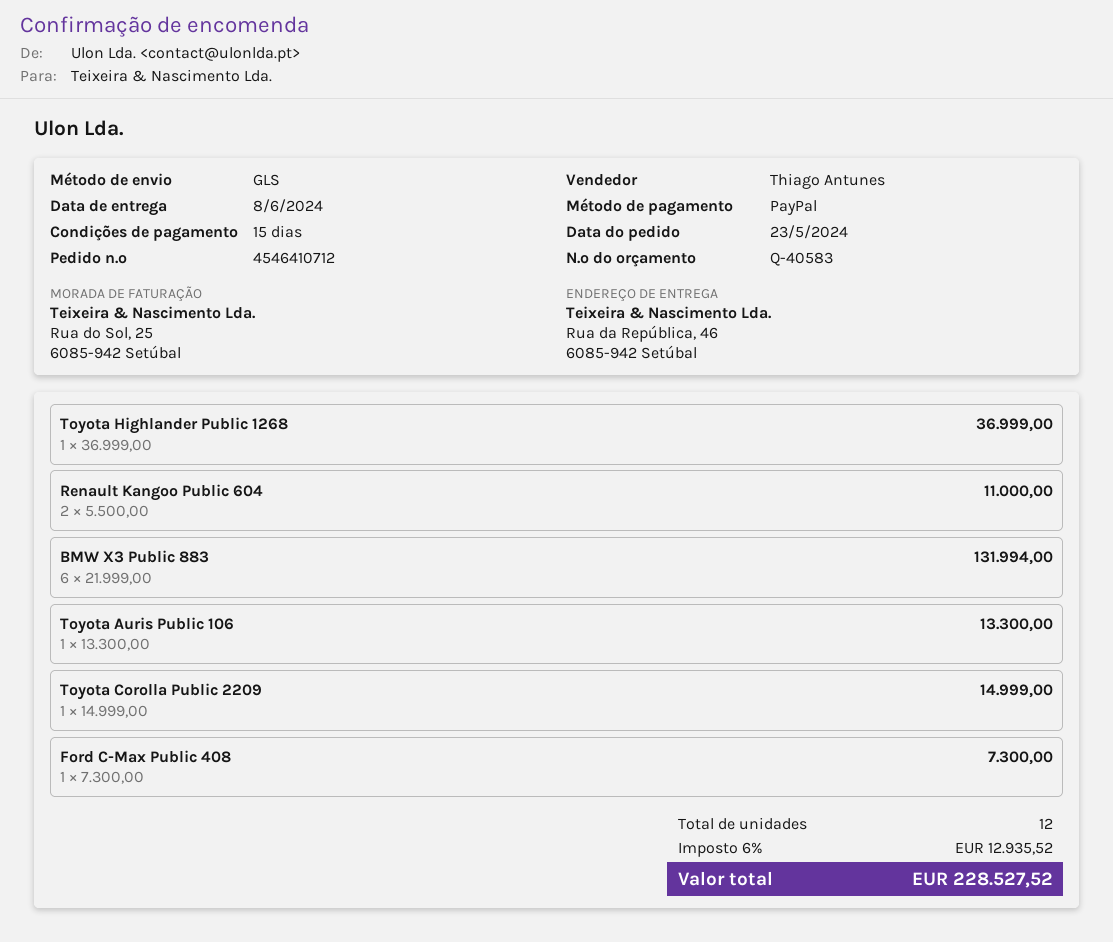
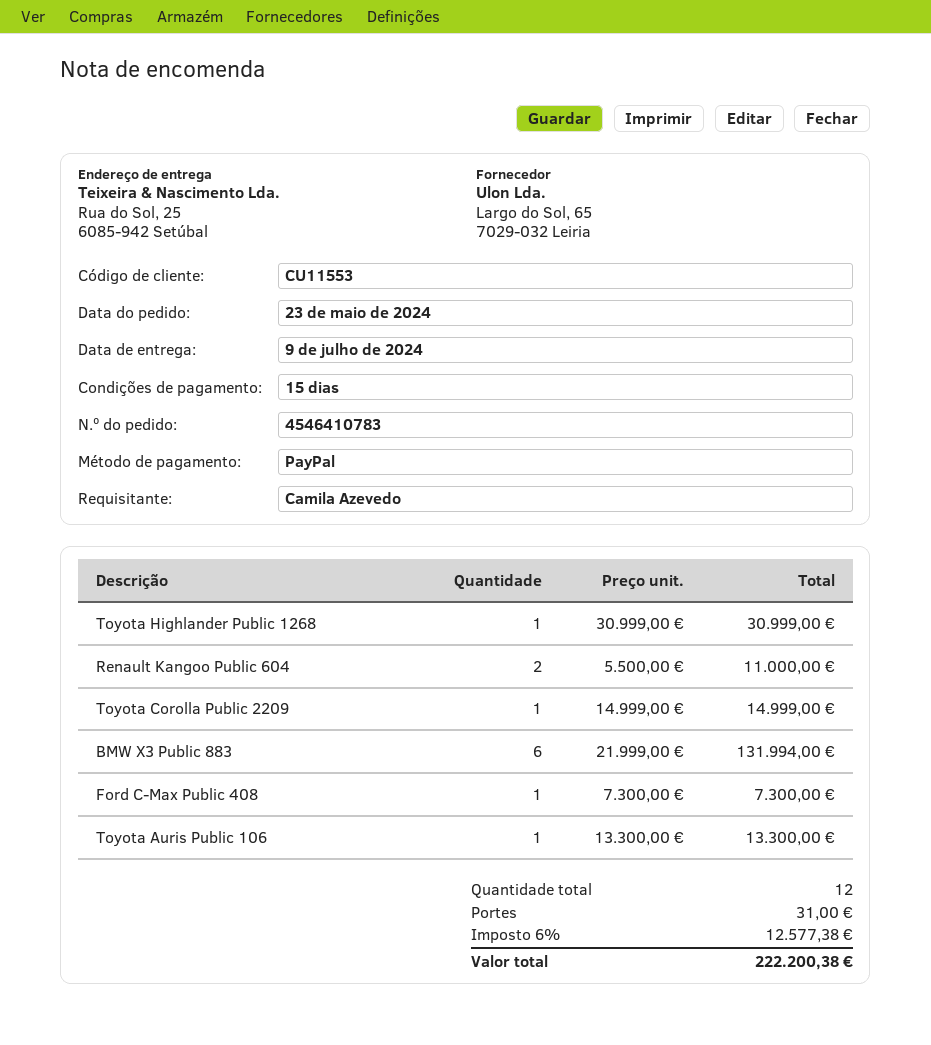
order number: 4546410712 -> 4546410783
delivery date: 2024-06-08 -> 2024-07-09
ship to: Rua da República, 46, 6085-942 Setúbal -> Rua do Sol, 25, 6085-942 Setúbal
Toyota Highlander Public 1268: 1 x 36999.00 = 36999.00 -> 1 x 30999.00 = 30999.00
shipping: none -> 31.00
tax: 6% = 12935.52 -> 6% = 12577.38
total: 228527.52 -> 222200.38

